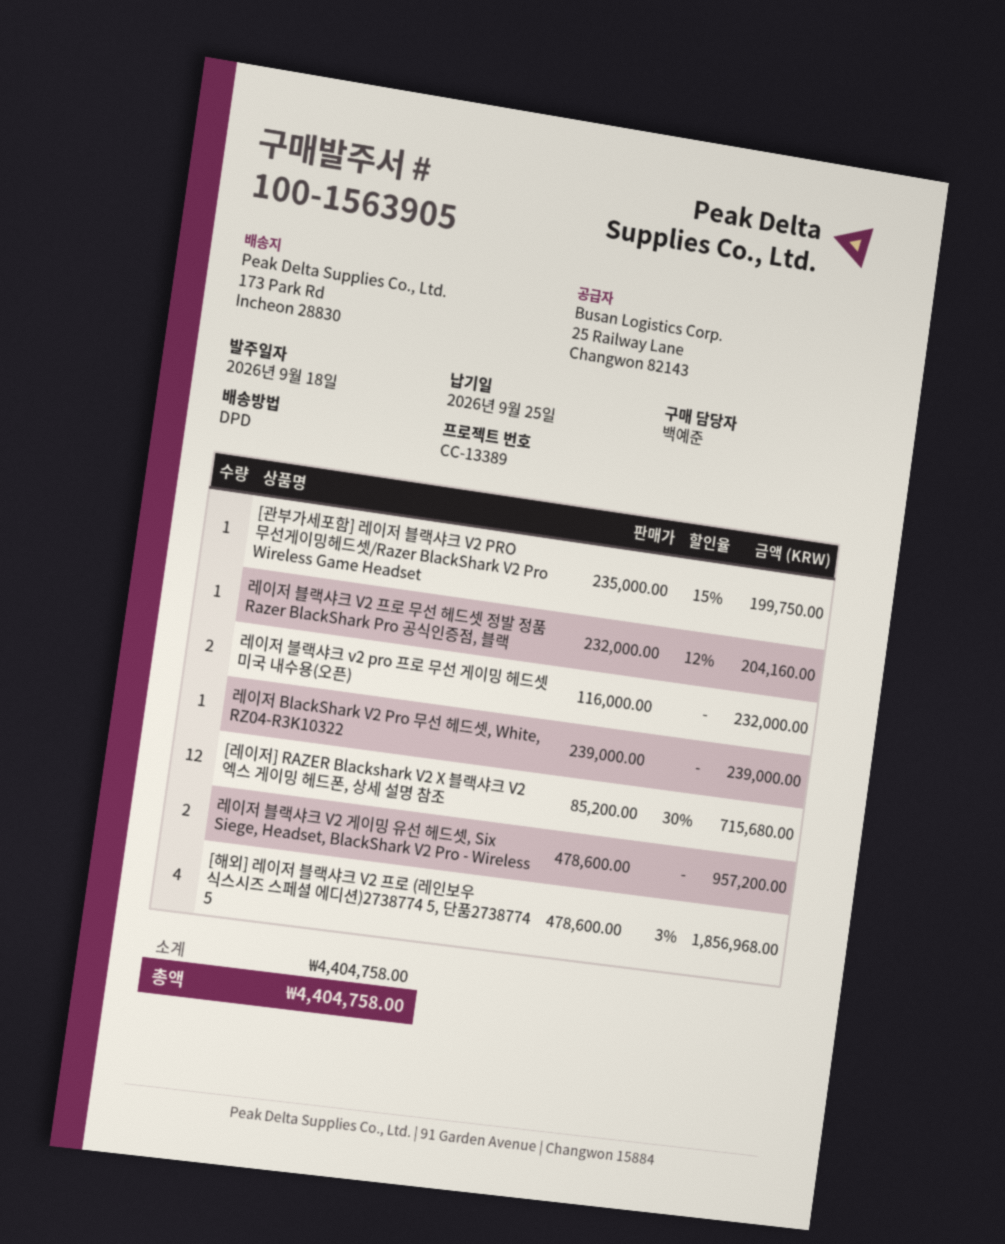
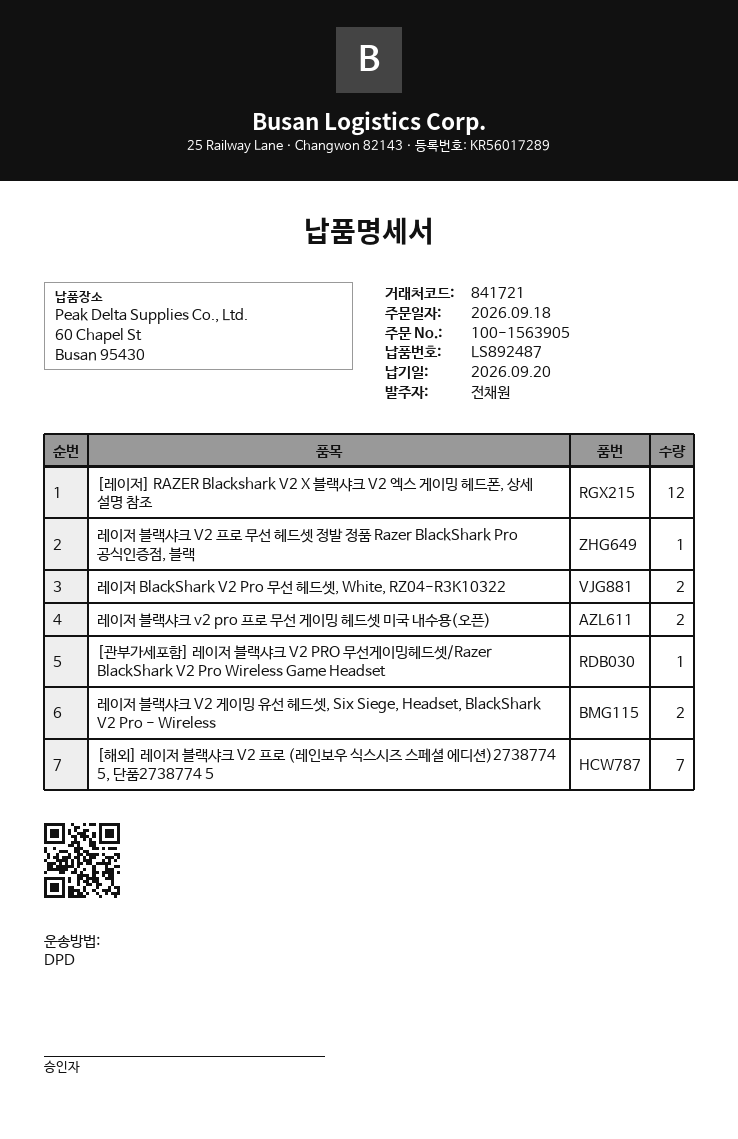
delivery date: 2026-09-25 -> 2026-09-20
ordered by: 백예준 -> 전채원
ship to: 173 Park Rd, Incheon 28830 -> 60 Chapel St, Busan 95430
레이저 BlackShark V2 Pro 무선 헤드셋, White, RZ04-R3K10322: 1 -> 2
[해외] 레이저 블랙샤크 V2 프로 (레인보우 식스시즈 스페셜 에디션)2738774 5, 단품2738774 5: 4 -> 7

